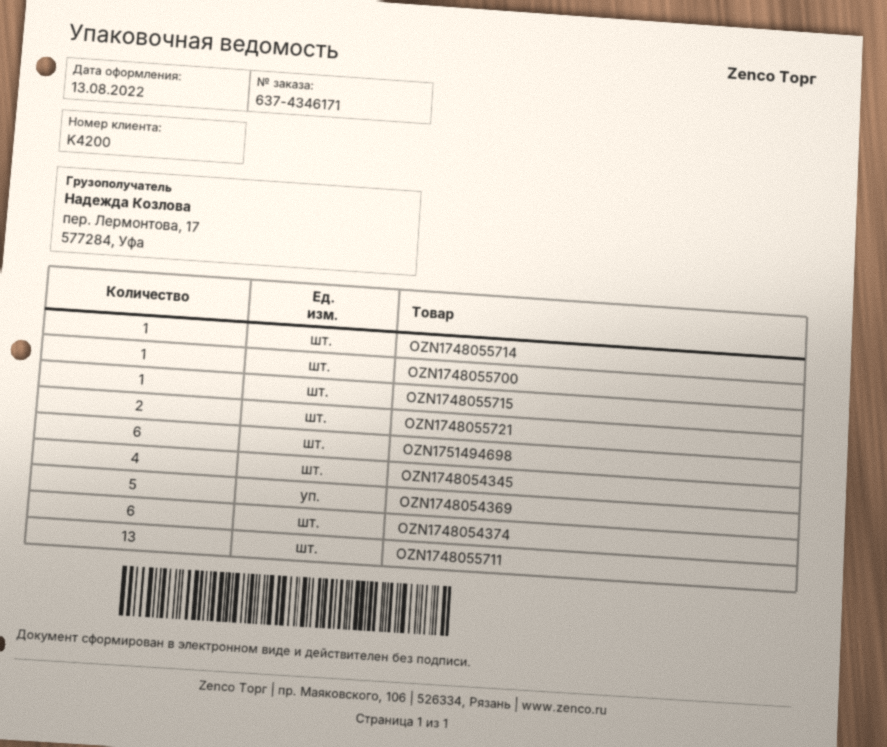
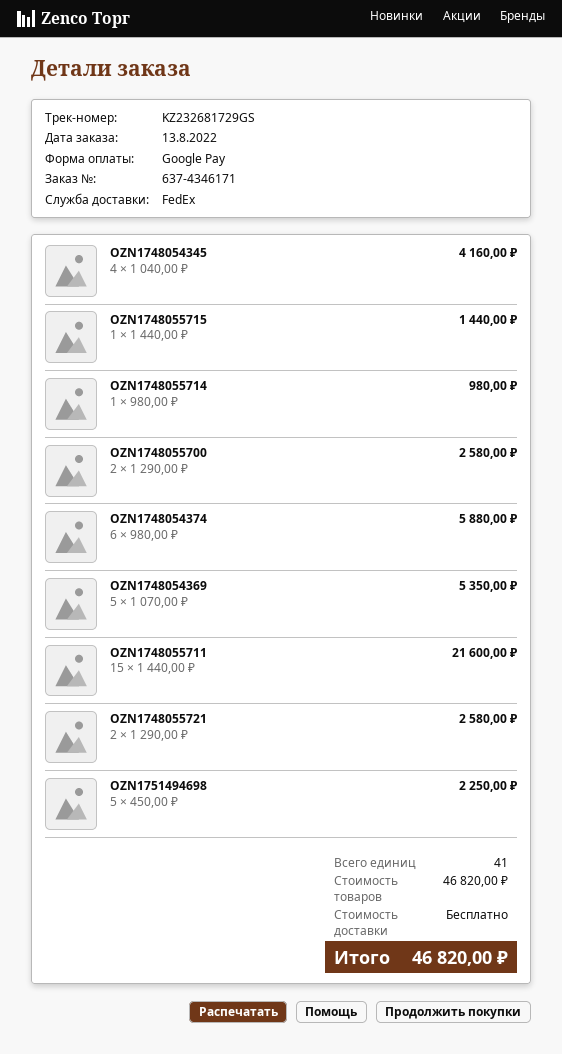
OZN1748055700: 1 -> 2
OZN1751494698: 6 -> 5
OZN1748055711: 13 -> 15

